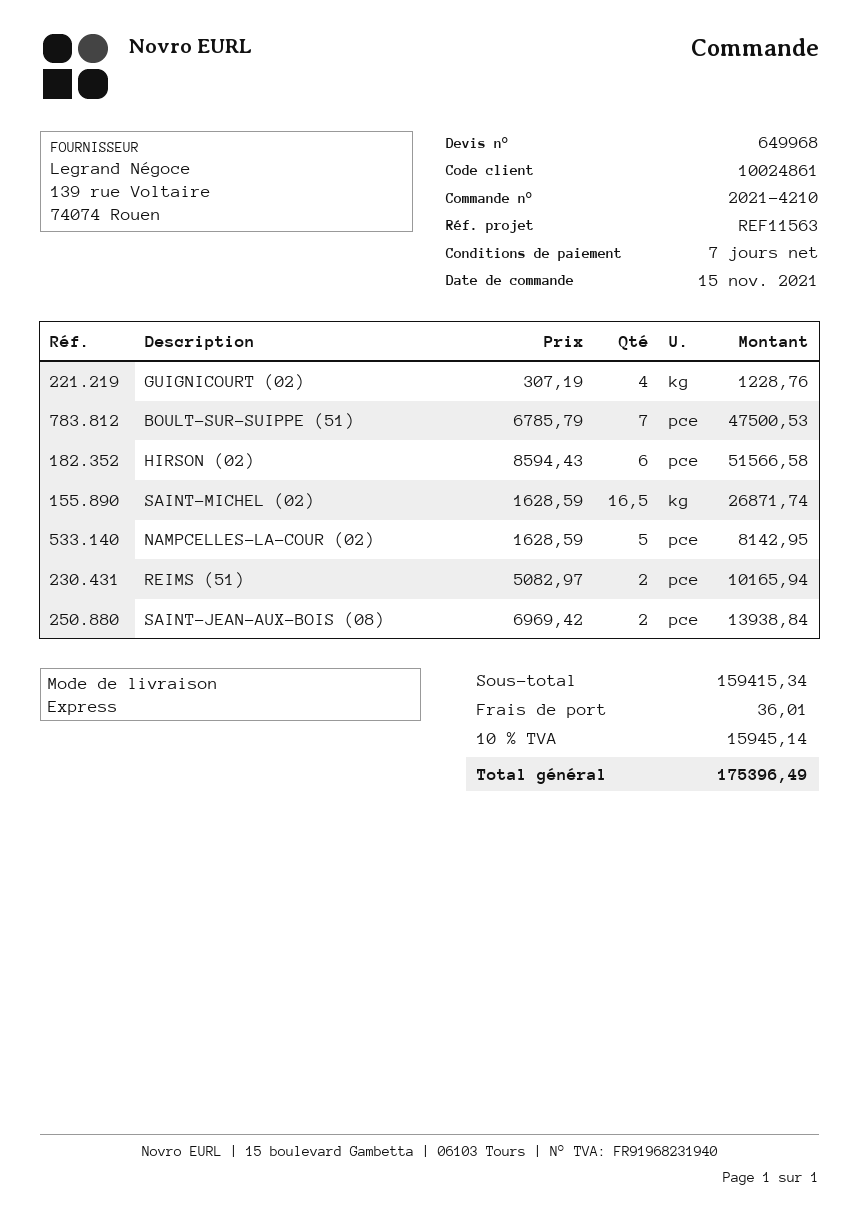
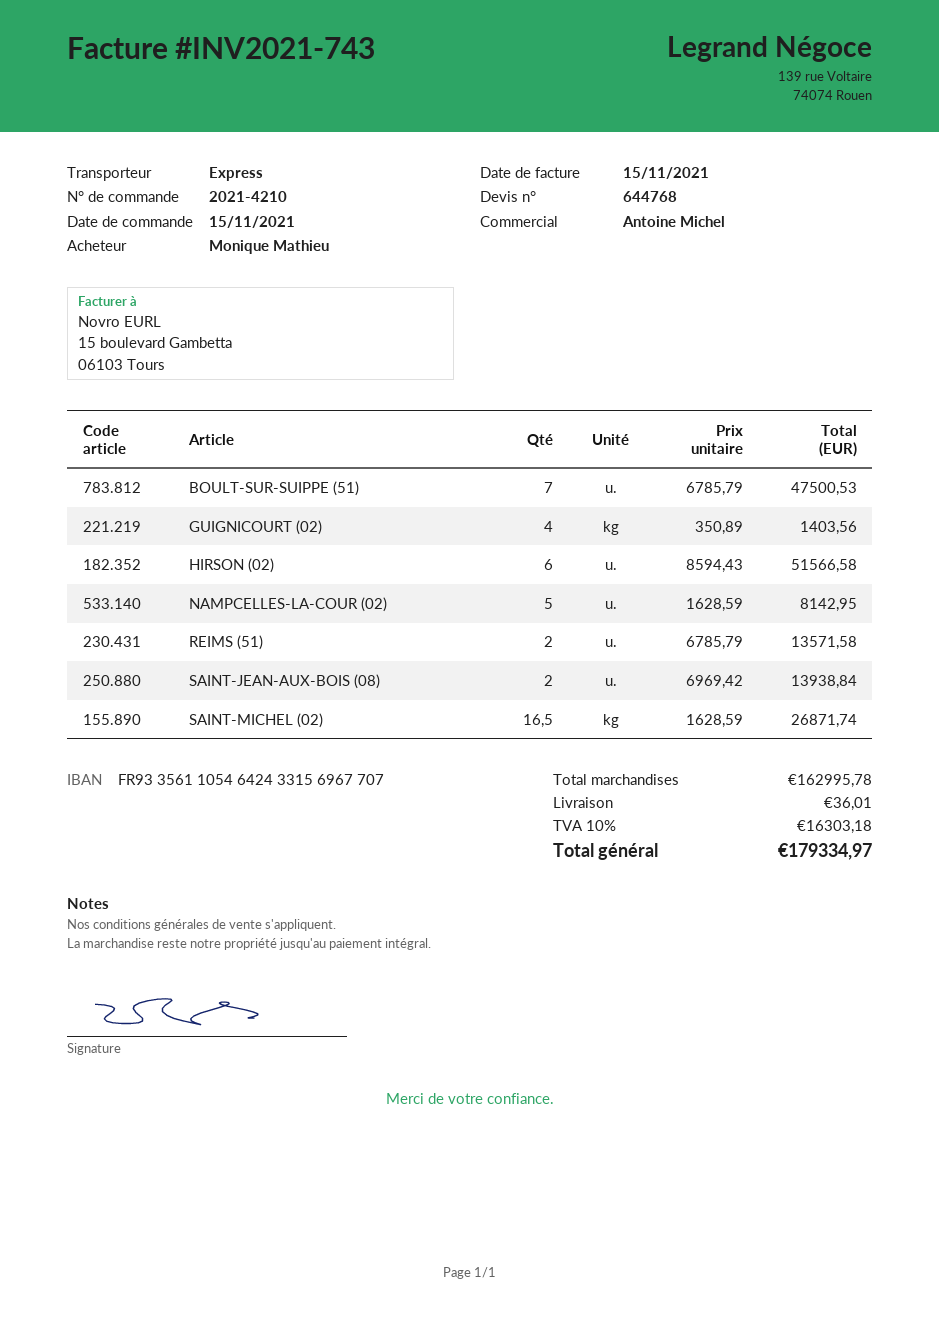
quote number: 649968 -> 644768
GUIGNICOURT (02): 4 x 307.19 = 1228.76 -> 4 x 350.89 = 1403.56
REIMS (51): 2 x 5082.97 = 10165.94 -> 2 x 6785.79 = 13571.58
subtotal: 159415.34 -> 162995.78
tax: 10% = 15945.14 -> 10% = 16303.18
total: 175396.49 -> 179334.97

